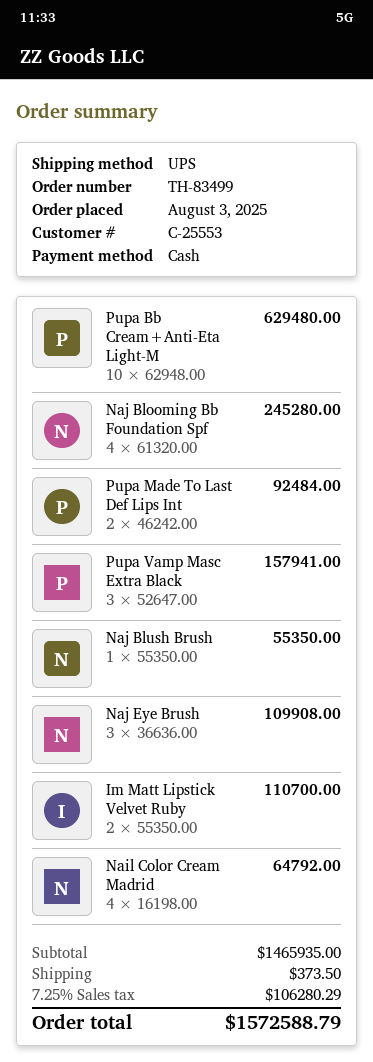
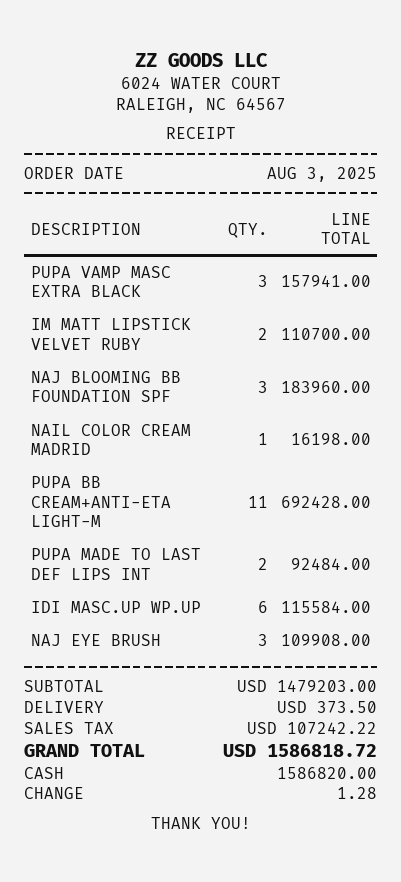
Pupa Bb Cream+Anti-Eta Light-M: 10 for 629480.00 -> 11 for 692428.00
Naj Blooming Bb Foundation Spf: 4 for 245280.00 -> 3 for 183960.00
Naj Blush Brush: 1 for 55350.00 -> none
Nail Color Cream Madrid: 4 for 64792.00 -> 1 for 16198.00
IDI MASC.UP WP.UP: none -> 6 for 115584.00
subtotal: 1465935.00 -> 1479203.00
tax: 106280.29 -> 107242.22
total: 1572588.79 -> 1586818.72

